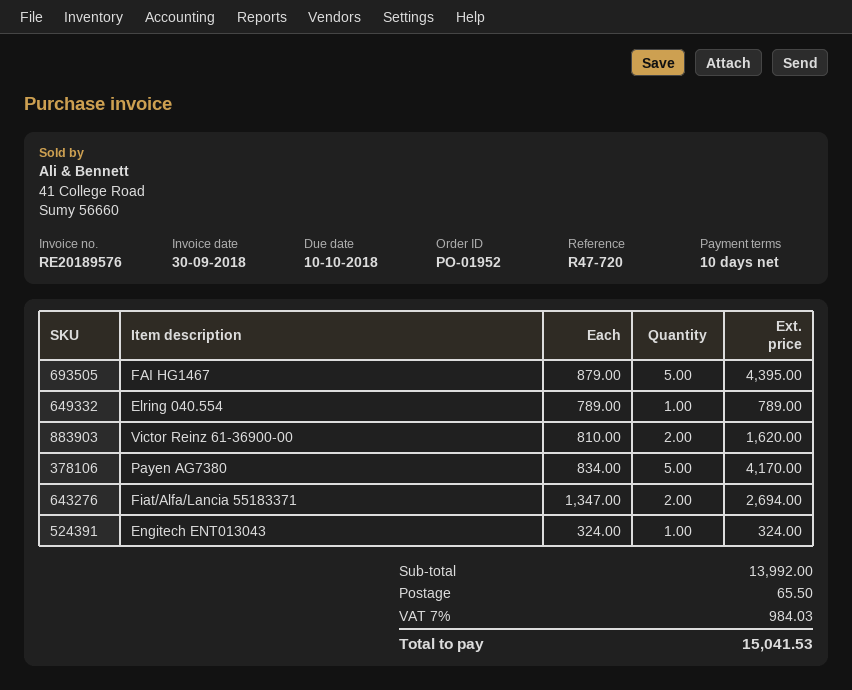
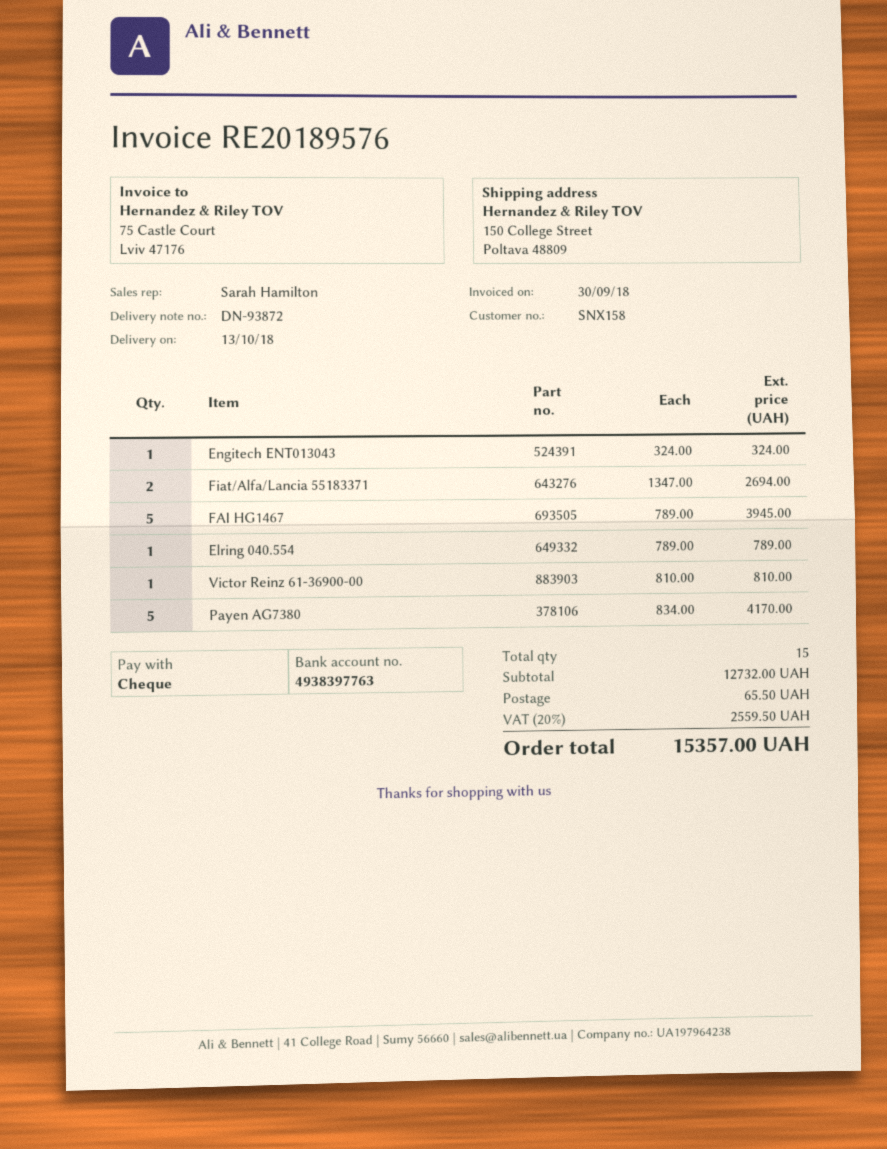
FAI HG1467: 5 x 879.00 = 4395.00 -> 5 x 789.00 = 3945.00
Victor Reinz 61-36900-00: 2 x 810.00 = 1620.00 -> 1 x 810.00 = 810.00
subtotal: 13992.00 -> 12732.00
tax: 7% = 984.03 -> 20% = 2559.50
total: 15041.53 -> 15357.00

